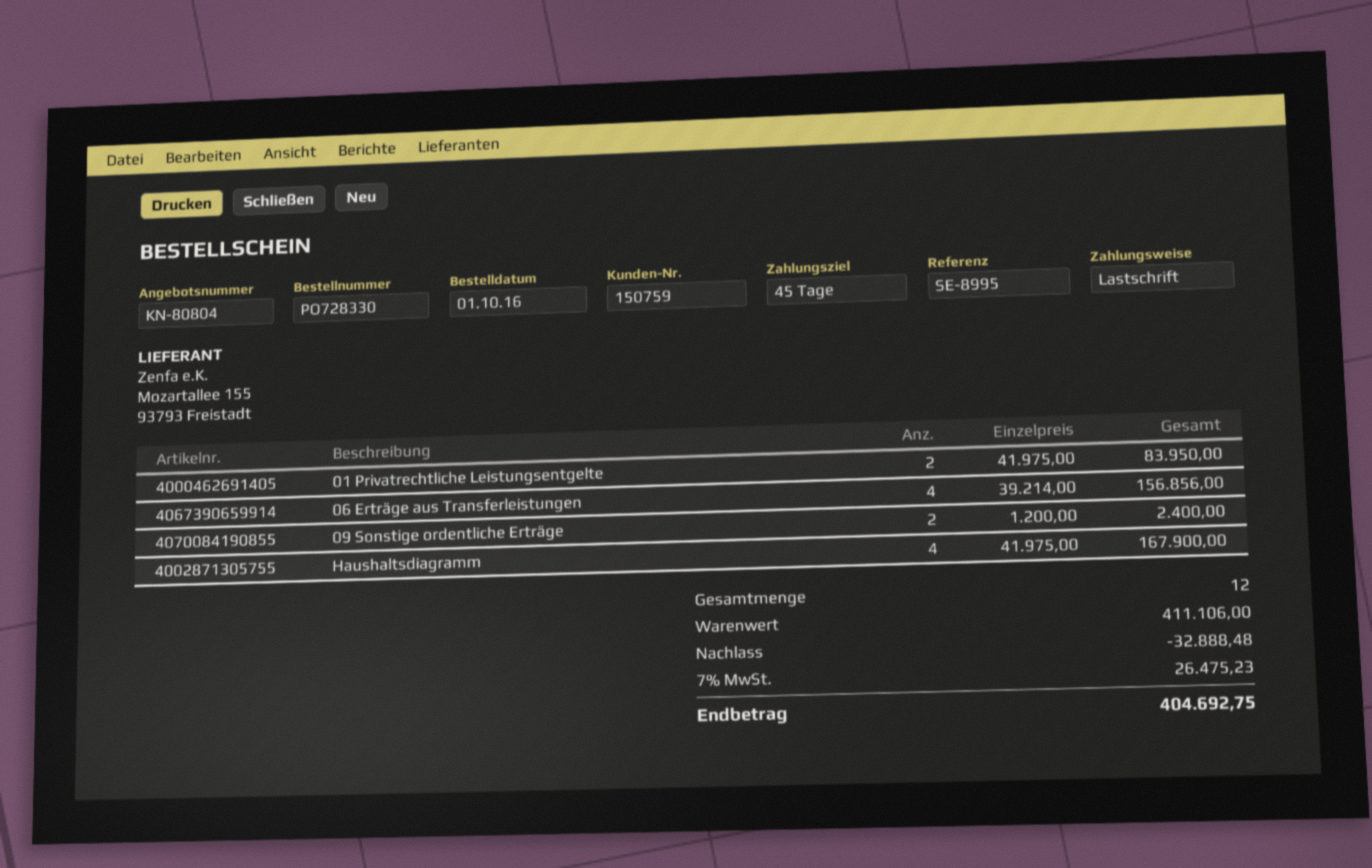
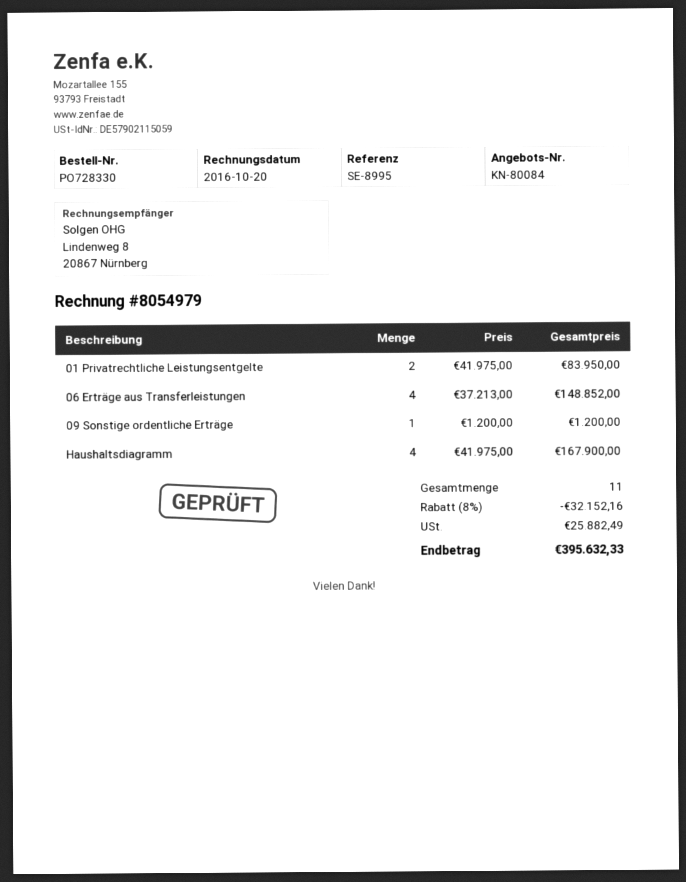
quote number: KN-80804 -> KN-80084
06 Erträge aus Transferleistungen: 4 x 39214.00 = 156856.00 -> 4 x 37213.00 = 148852.00
09 Sonstige ordentliche Erträge: 2 x 1200.00 = 2400.00 -> 1 x 1200.00 = 1200.00
total quantity: 12 -> 11
discount: 32888.48 -> 32152.16
tax: 26475.23 -> 25882.49
total: 404692.75 -> 395632.33

